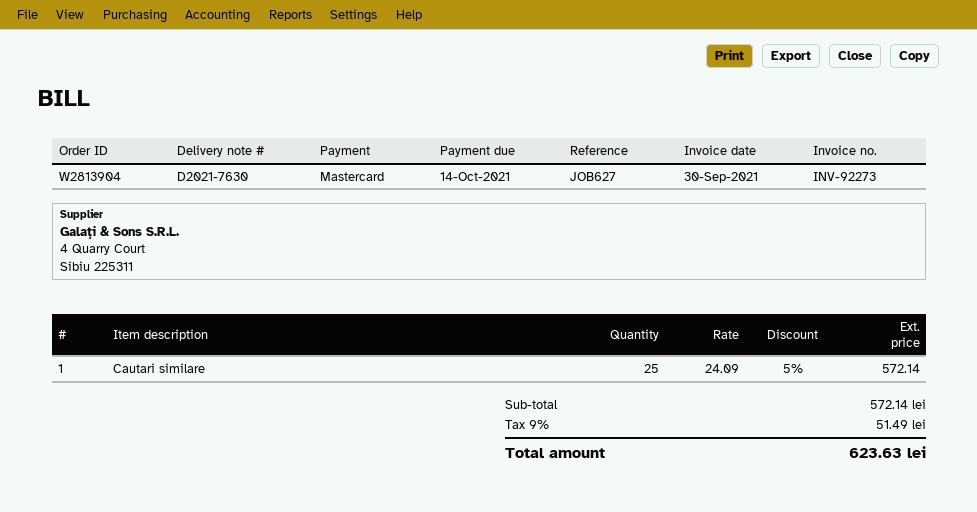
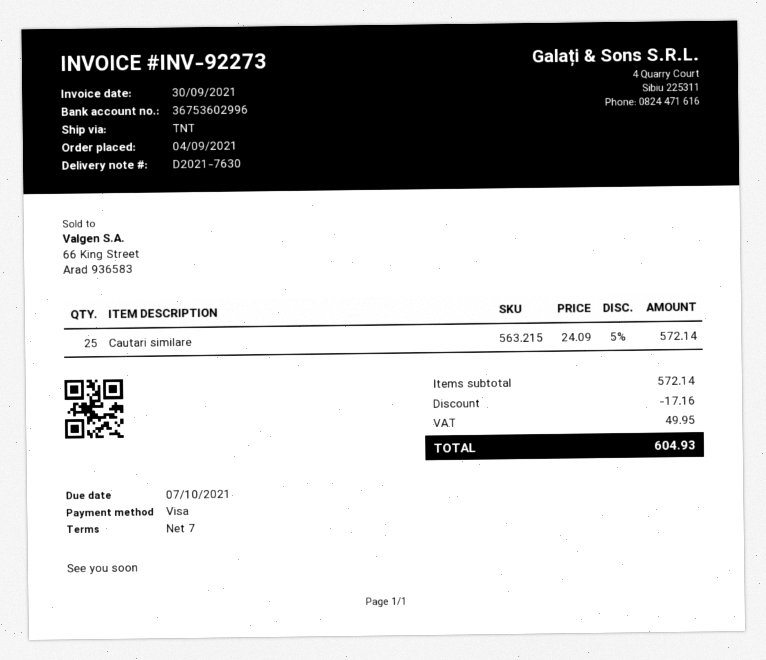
due date: 2021-10-14 -> 2021-10-07
payment method: Mastercard -> Visa
discount: none -> 17.16
tax: 51.49 -> 49.95
total: 623.63 -> 604.93

